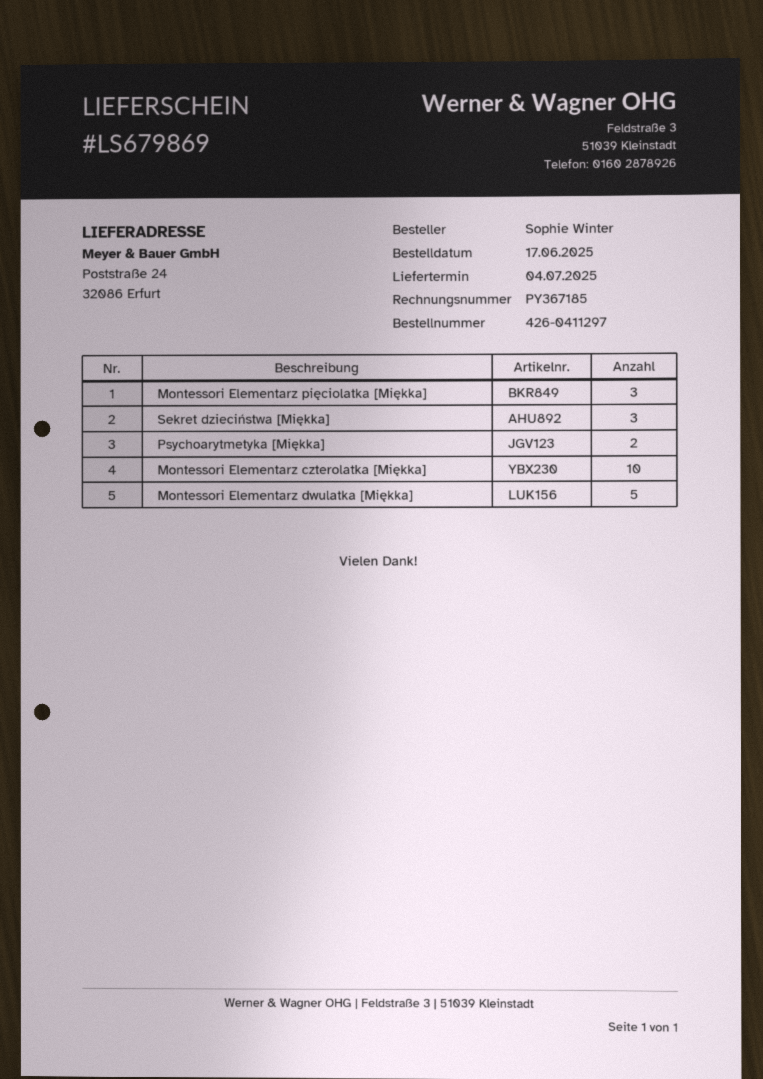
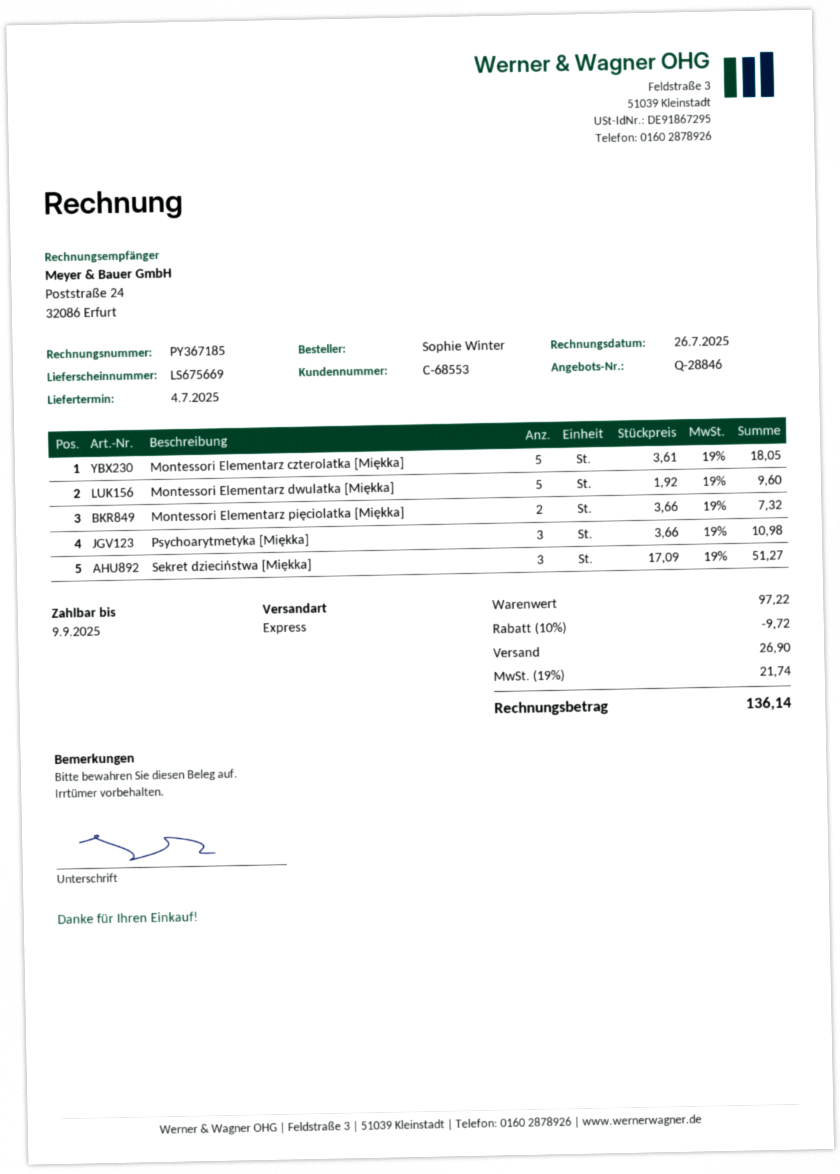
delivery note number: LS679869 -> LS675669
Montessori Elementarz pięciolatka [Miękka]: 3 -> 2
Psychoarytmetyka [Miękka]: 2 -> 3
Montessori Elementarz czterolatka [Miękka]: 10 -> 5

